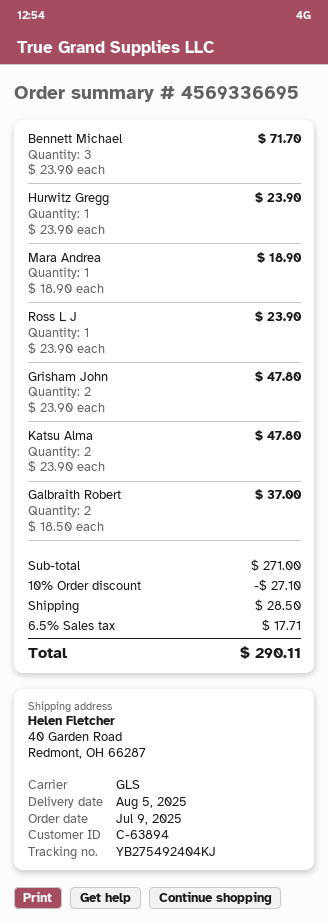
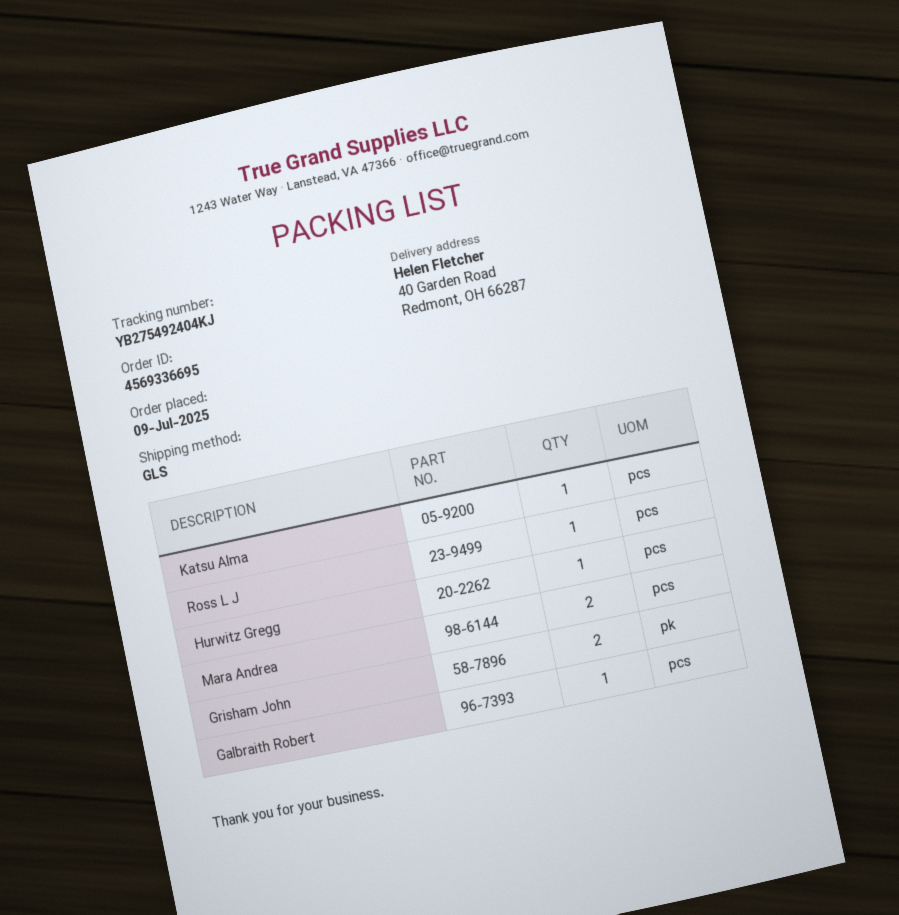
Bennett Michael: 3 -> none
Mara Andrea: 1 -> 2
Katsu Alma: 2 -> 1
Galbraith Robert: 2 -> 1

